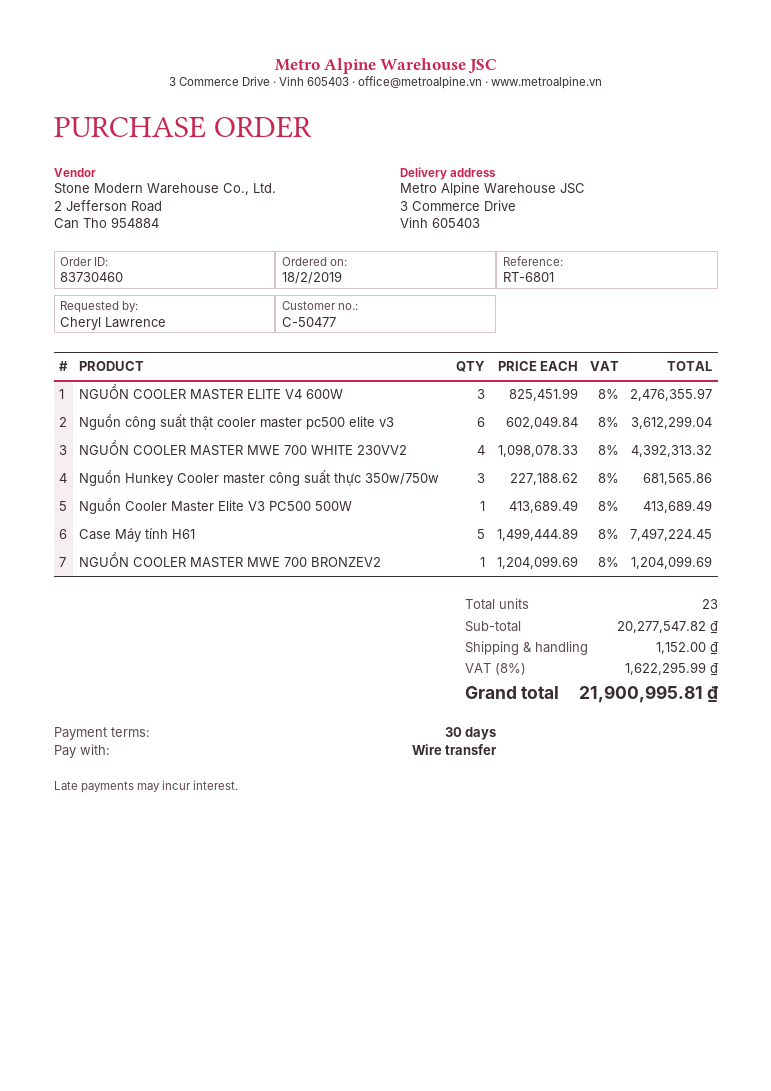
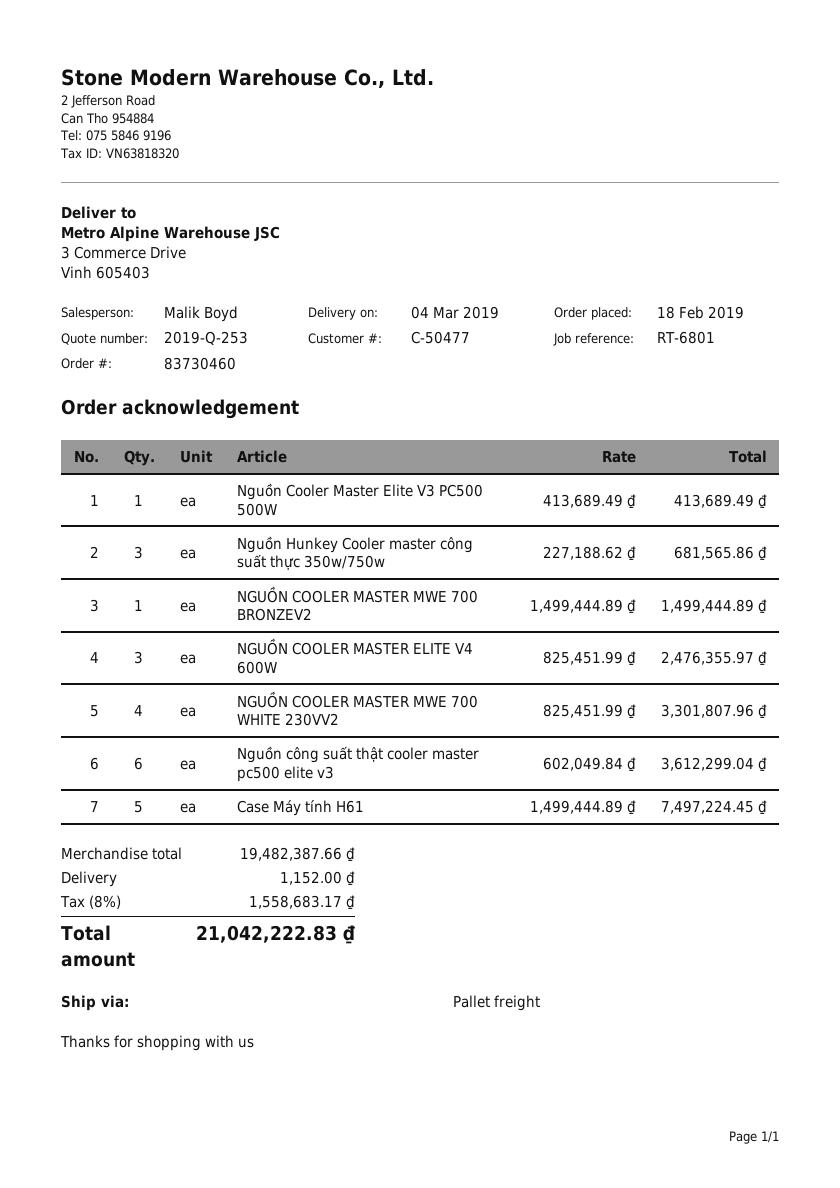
NGUỒN COOLER MASTER MWE 700 WHITE 230VV2: 4 x 1098078.33 = 4392313.32 -> 4 x 825451.99 = 3301807.96
NGUỒN COOLER MASTER MWE 700 BRONZEV2: 1 x 1204099.69 = 1204099.69 -> 1 x 1499444.89 = 1499444.89
subtotal: 20277547.82 -> 19482387.66
tax: 8% = 1622295.99 -> 8% = 1558683.17
total: 21900995.81 -> 21042222.83

